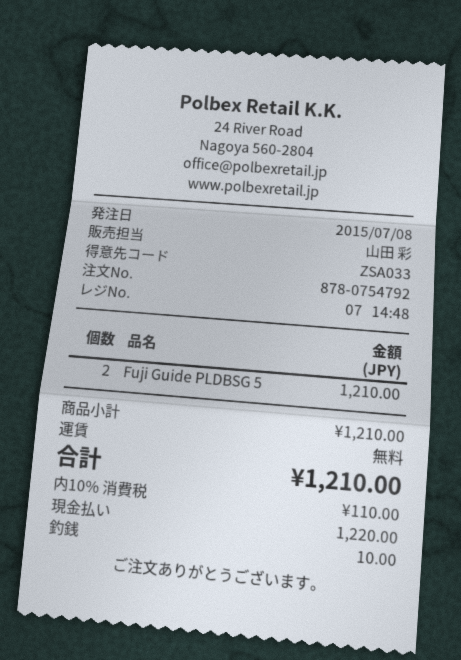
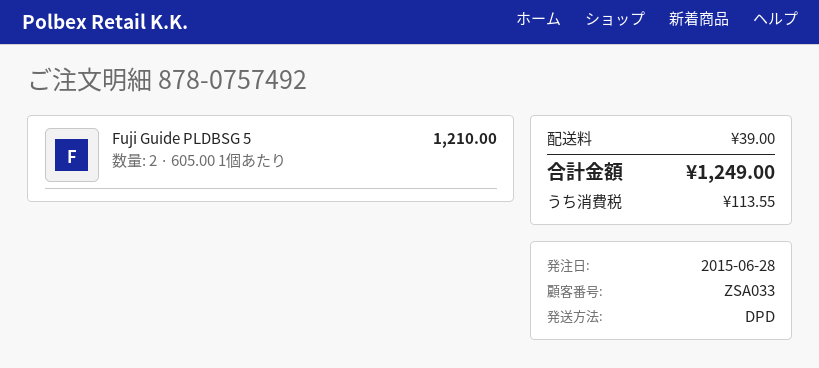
order number: 878-0754792 -> 878-0757492
order date: 2015-07-08 -> 2015-06-28
shipping: 0.00 -> 39.00
tax: 110.00 -> 113.55
total: 1210.00 -> 1249.00

